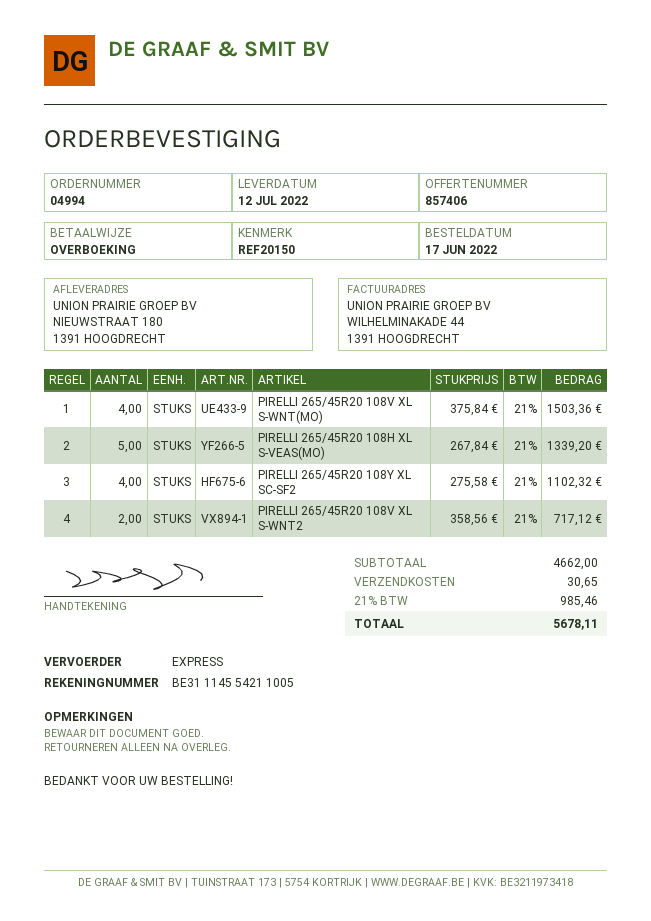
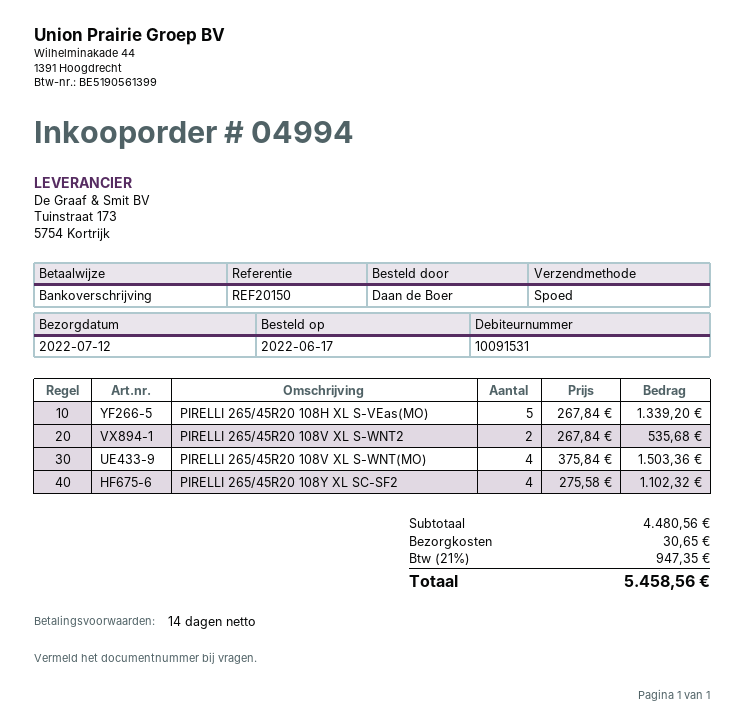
PIRELLI 265/45R20 108V XL S-WNT2: 2 x 358.56 = 717.12 -> 2 x 267.84 = 535.68
subtotal: 4662.00 -> 4480.56
tax: 21% = 985.46 -> 21% = 947.35
total: 5678.11 -> 5458.56

